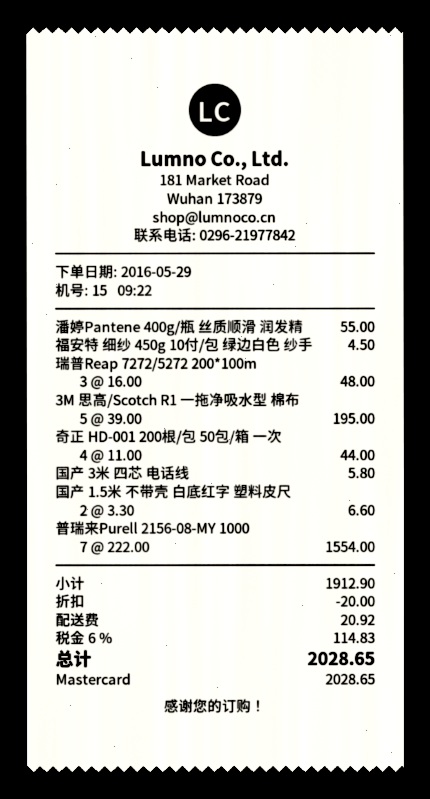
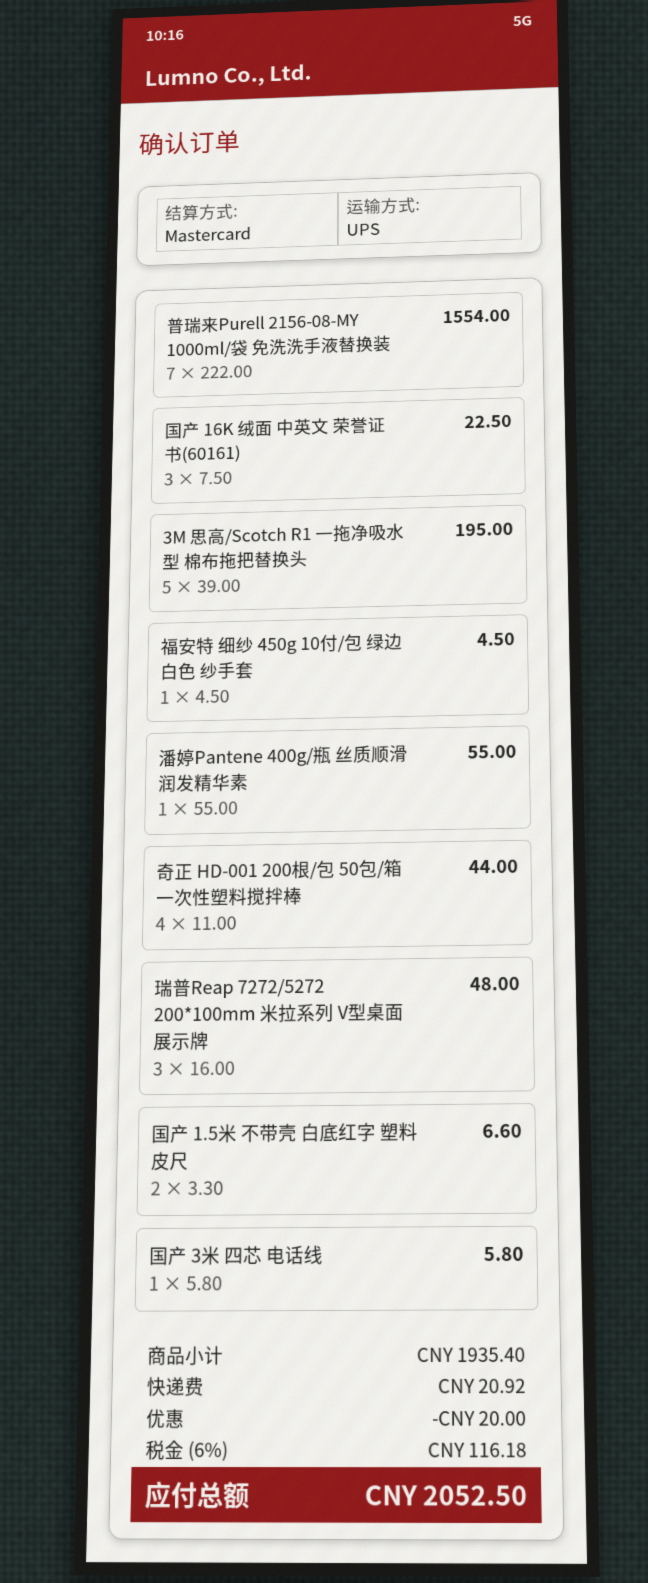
国产 16K 绒面 中英文 荣誉证书(60161): none -> 3 x 7.50 = 22.50
subtotal: 1912.90 -> 1935.40
tax: 6% = 114.83 -> 6% = 116.18
total: 2028.65 -> 2052.50

